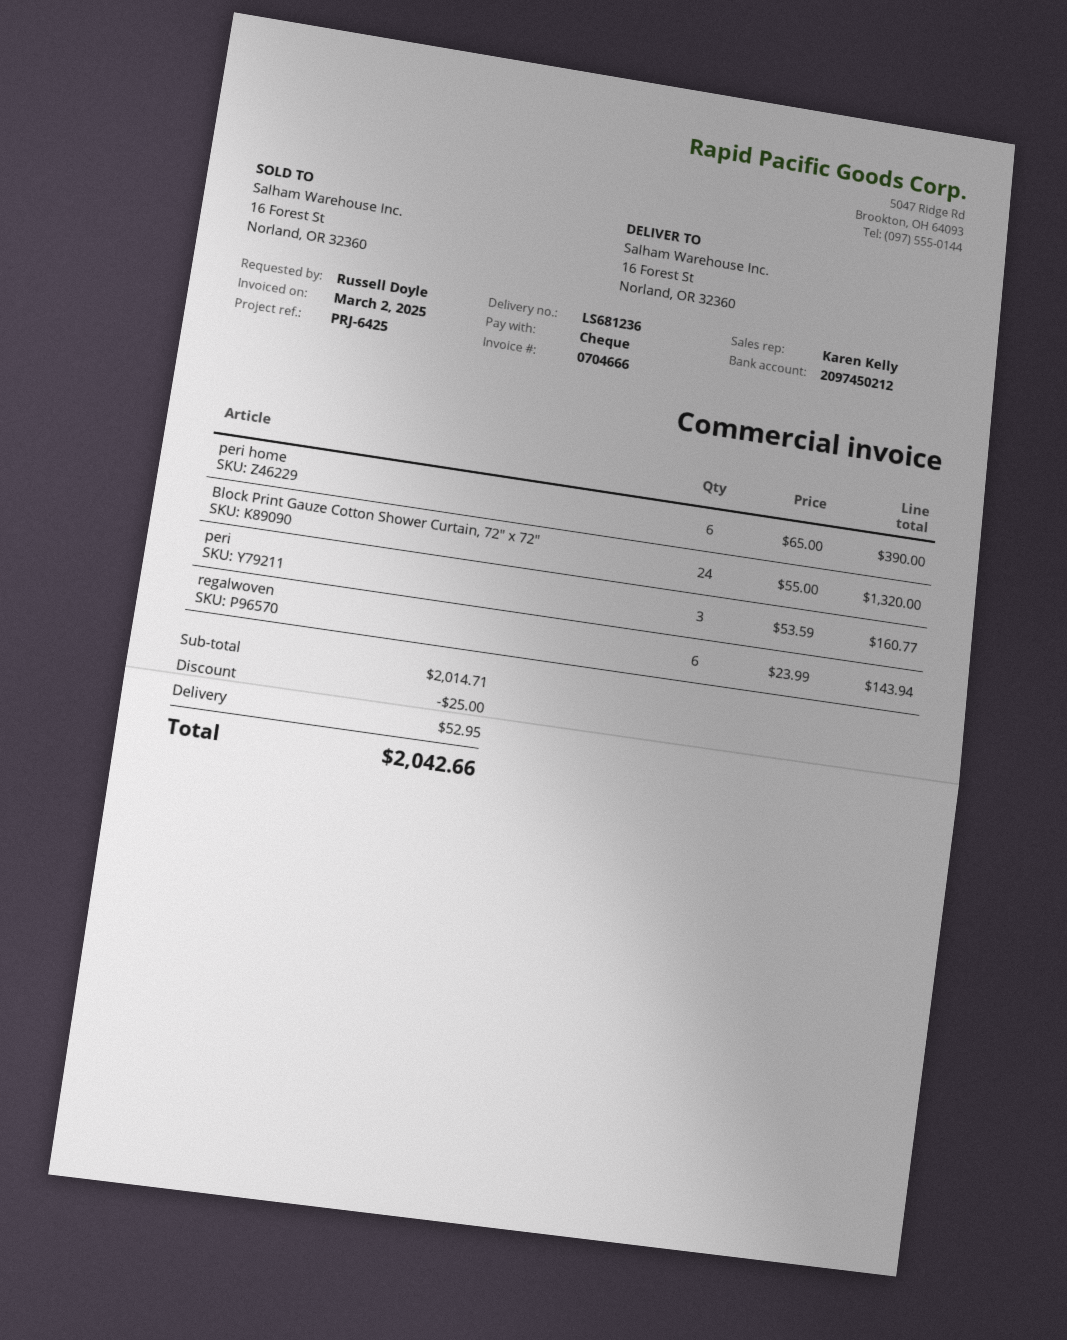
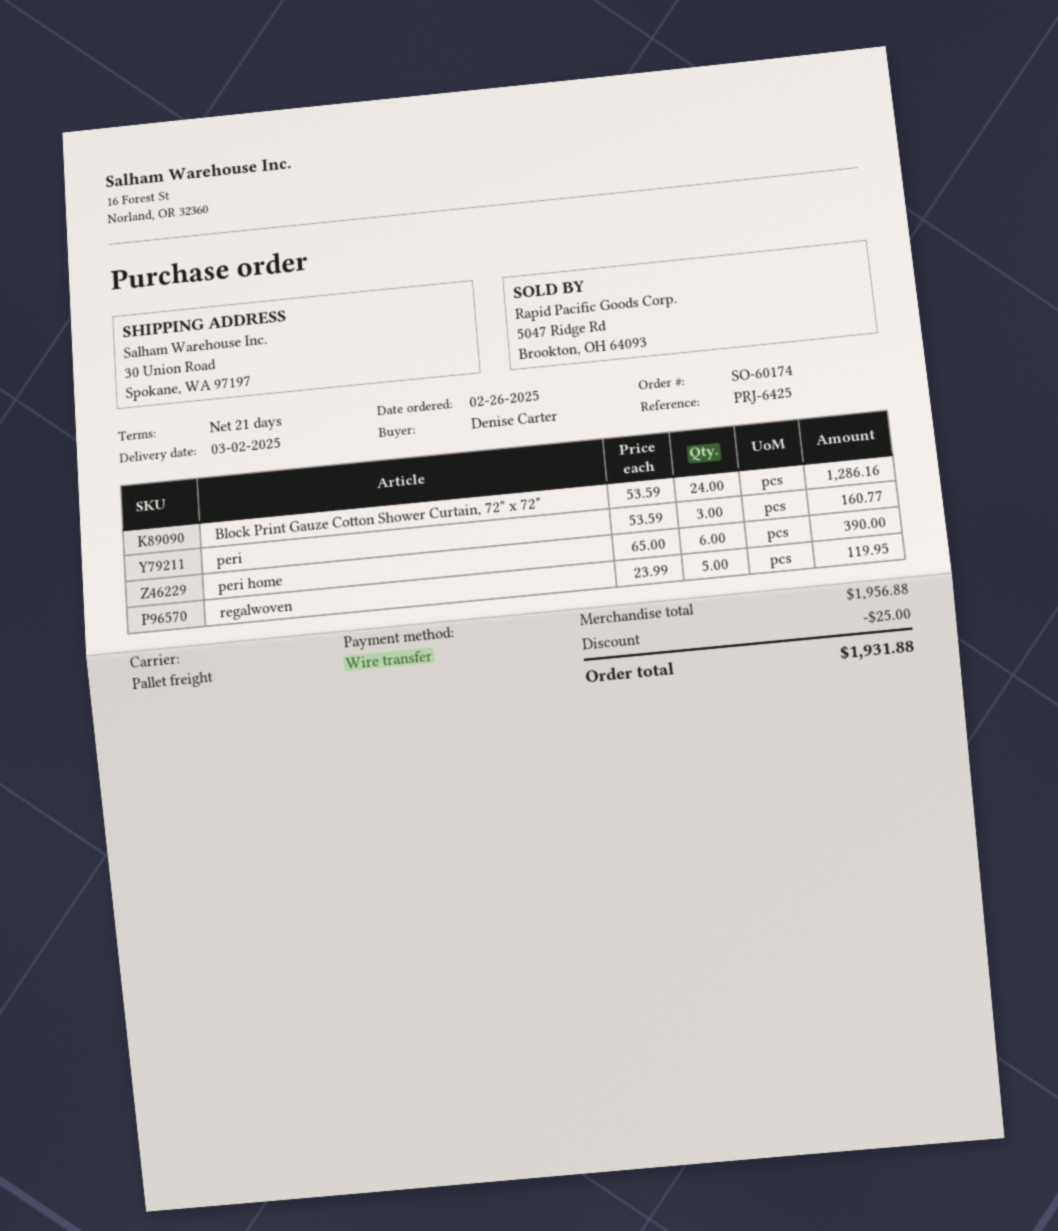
ordered by: Russell Doyle -> Denise Carter
payment method: cheque -> bank transfer
ship to: 16 Forest St, Norland, OR 32360 -> 30 Union Road, Spokane, WA 97197
Block Print Gauze Cotton Shower Curtain, 72" x 72": 24 x 55.00 = 1320.00 -> 24 x 53.59 = 1286.16
regalwoven: 6 x 23.99 = 143.94 -> 5 x 23.99 = 119.95
subtotal: 2014.71 -> 1956.88
shipping: 52.95 -> none
total: 2042.66 -> 1931.88

